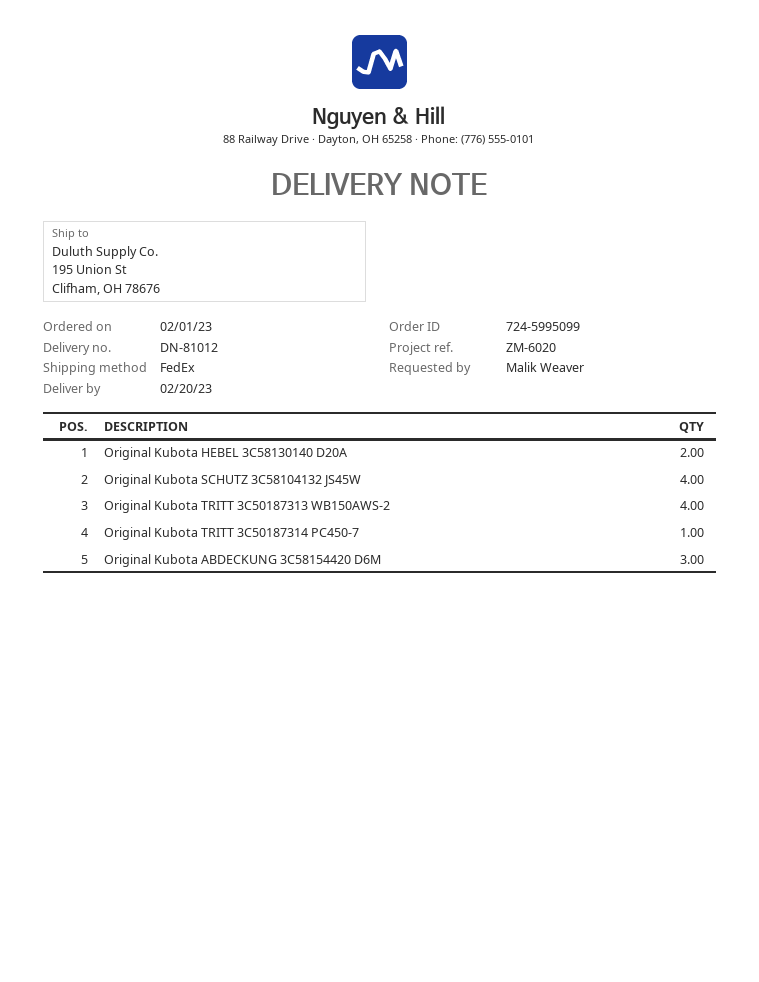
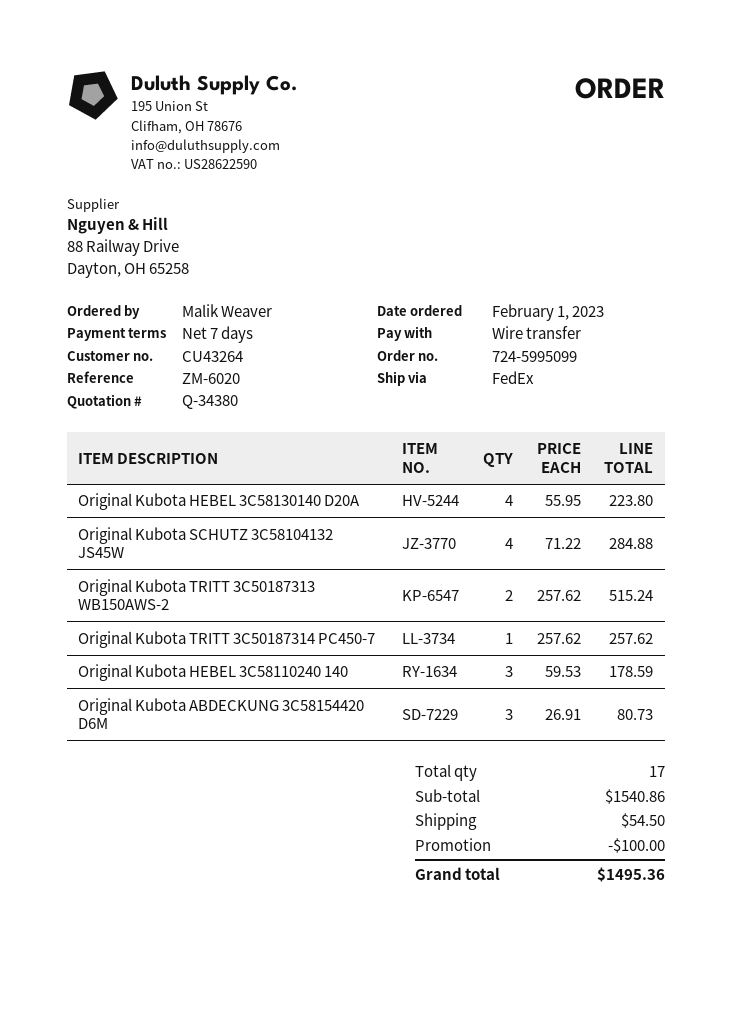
Original Kubota HEBEL 3C58130140 D20A: 2 -> 4
Original Kubota TRITT 3C50187313 WB150AWS-2: 4 -> 2
Original Kubota HEBEL 3C58110240 140: none -> 3

